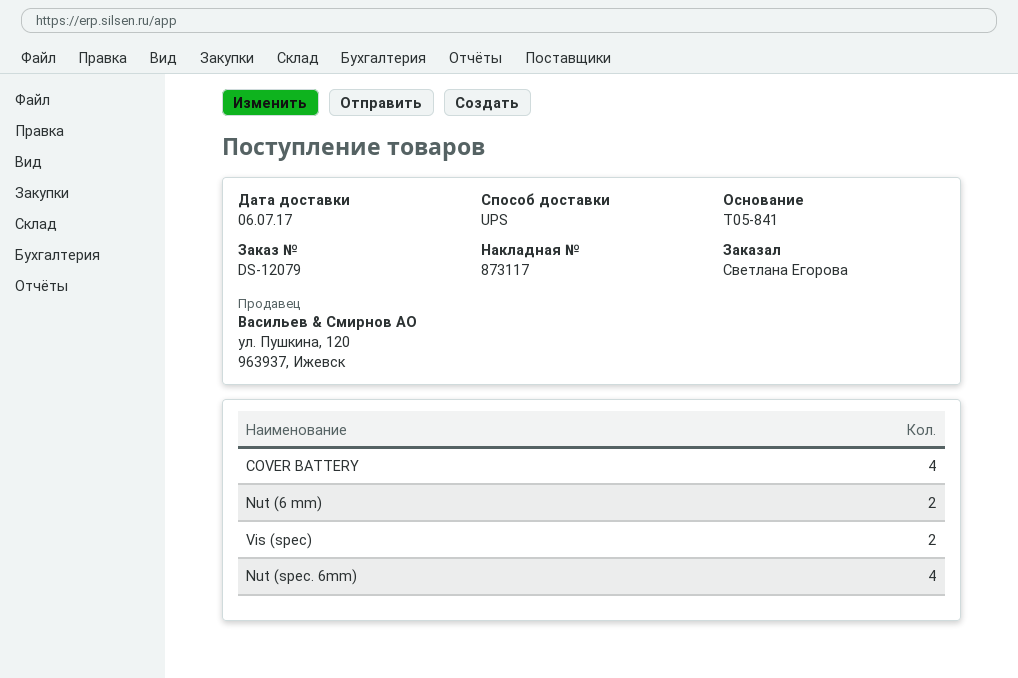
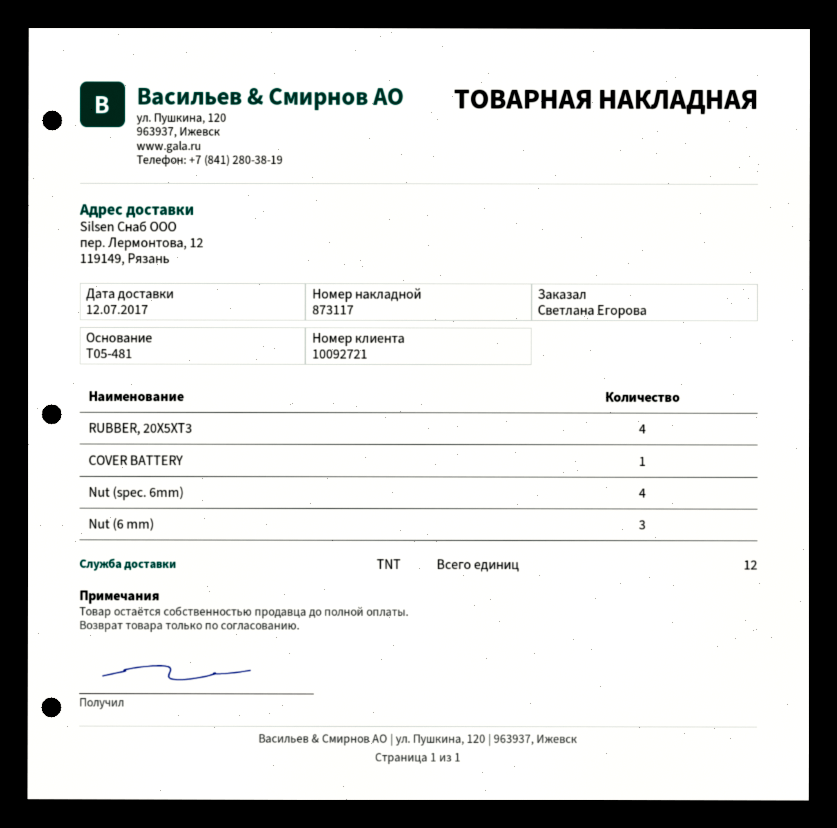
delivery date: 2017-07-06 -> 2017-07-12
reference: T05-841 -> T05-481
shipping method: UPS -> TNT
COVER BATTERY: 4 -> 1
Nut (6 mm): 2 -> 3
Vis (spec): 2 -> none
RUBBER, 20X5XT3: none -> 4

